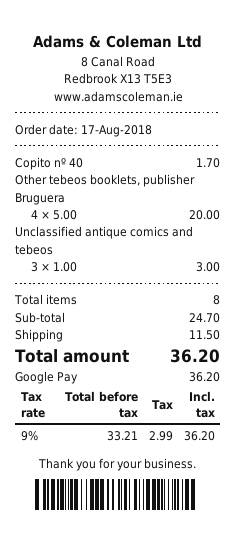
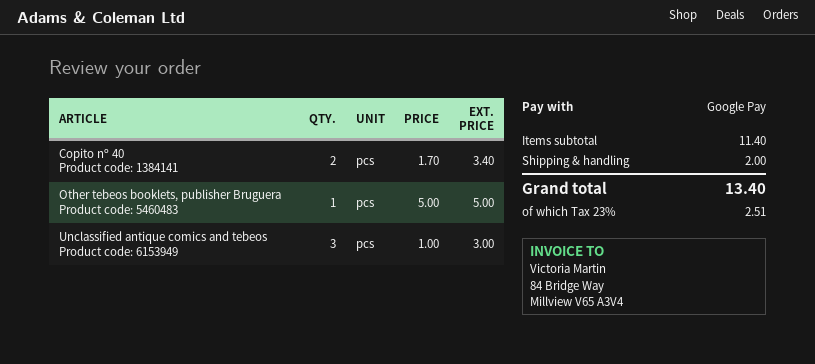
Copito nº 40: 1 x 1.70 = 1.70 -> 2 x 1.70 = 3.40
Other tebeos booklets, publisher Bruguera: 4 x 5.00 = 20.00 -> 1 x 5.00 = 5.00
subtotal: 24.70 -> 11.40
shipping: 11.50 -> 2.00
tax: 9% = 2.99 -> 23% = 2.51
total: 36.20 -> 13.40

